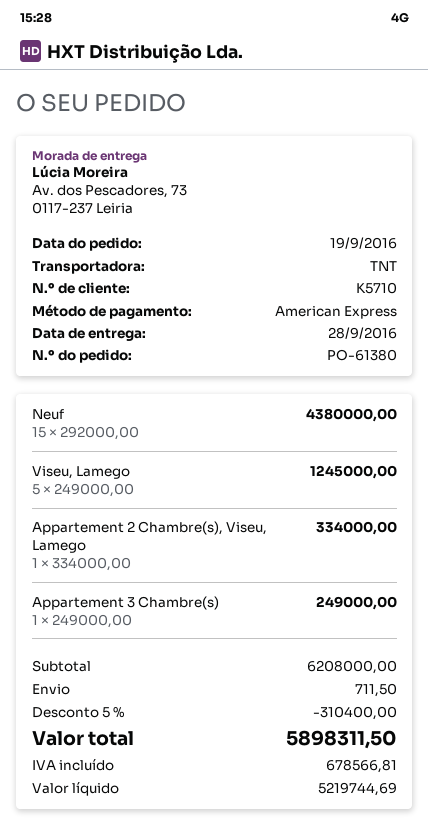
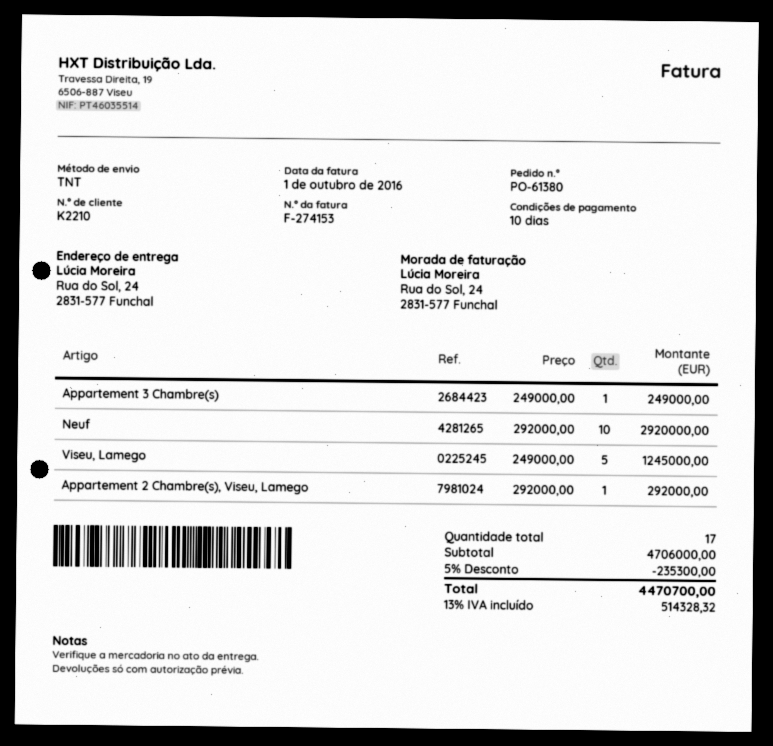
customer number: K5710 -> K2210
ship to: Av. dos Pescadores, 73, 0117-237 Leiria -> Rua do Sol, 24, 2831-577 Funchal
Neuf: 15 x 292000.00 = 4380000.00 -> 10 x 292000.00 = 2920000.00
Appartement 2 Chambre(s), Viseu, Lamego: 1 x 334000.00 = 334000.00 -> 1 x 292000.00 = 292000.00
subtotal: 6208000.00 -> 4706000.00
discount: 5% = 310400.00 -> 5% = 235300.00
shipping: 711.50 -> none
tax: 678566.81 -> 514328.32
total: 5898311.50 -> 4470700.00

